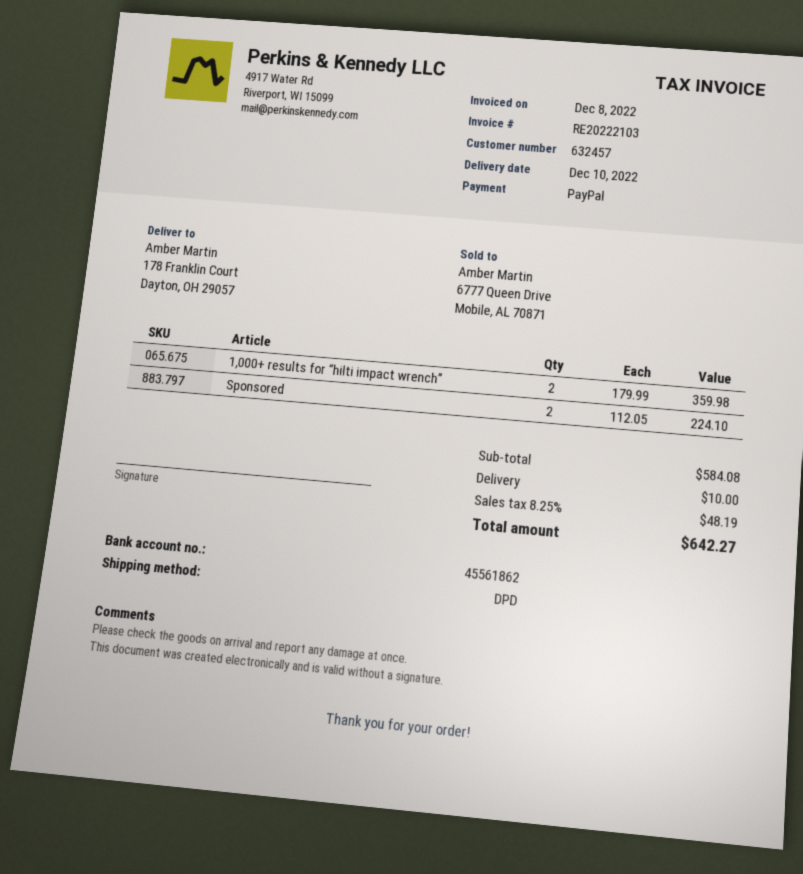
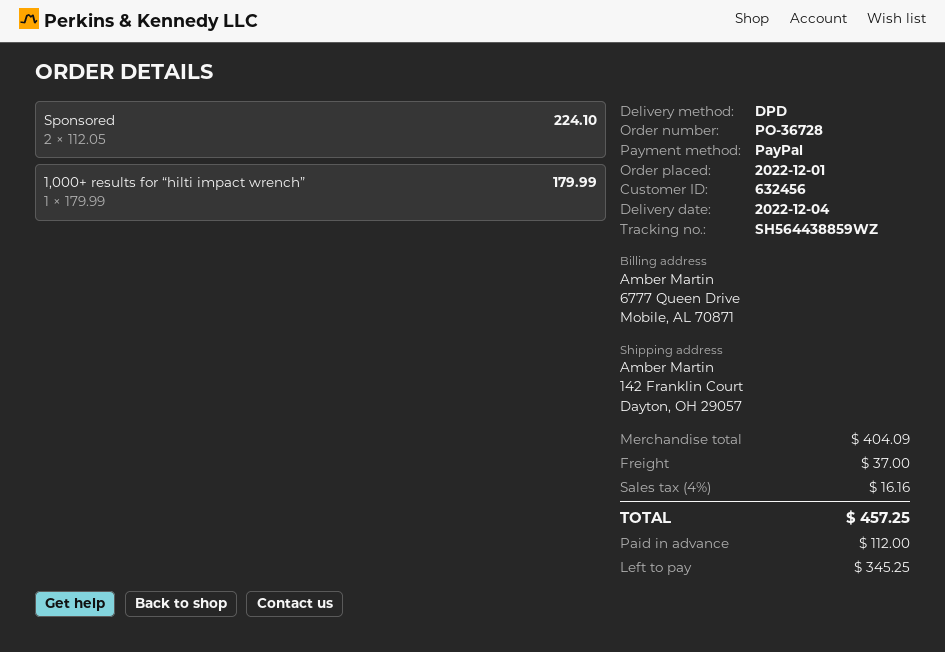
delivery date: 2022-12-10 -> 2022-12-04
customer number: 632457 -> 632456
ship to: 178 Franklin Court, Dayton, OH 29057 -> 142 Franklin Court, Dayton, OH 29057
1,000+ results for “hilti impact wrench”: 2 x 179.99 = 359.98 -> 1 x 179.99 = 179.99
subtotal: 584.08 -> 404.09
shipping: 10.00 -> 37.00
tax: 8.25% = 48.19 -> 4% = 16.16
total: 642.27 -> 457.25

